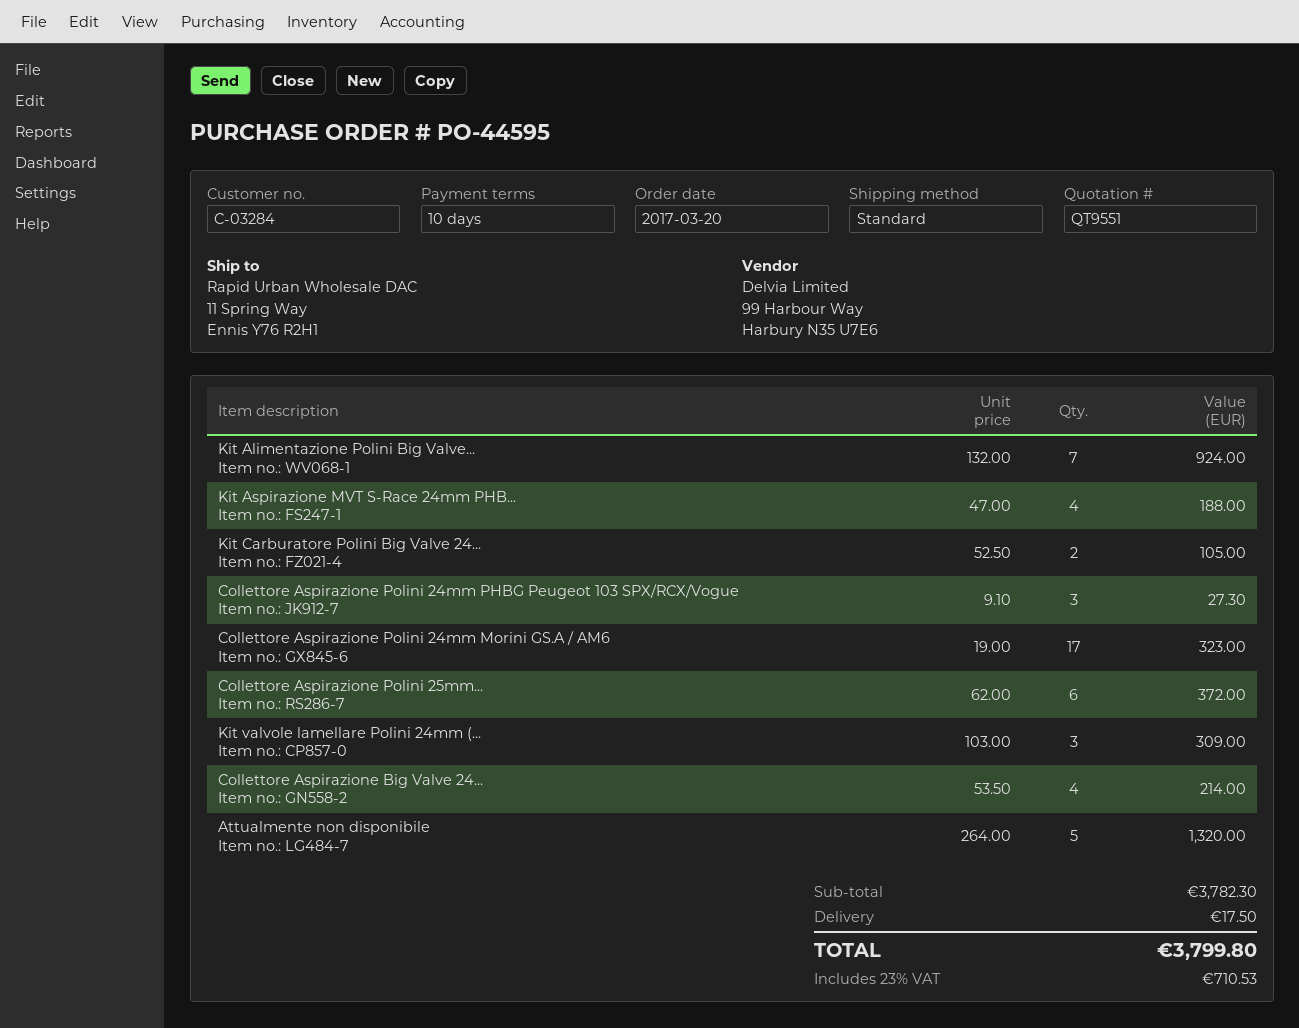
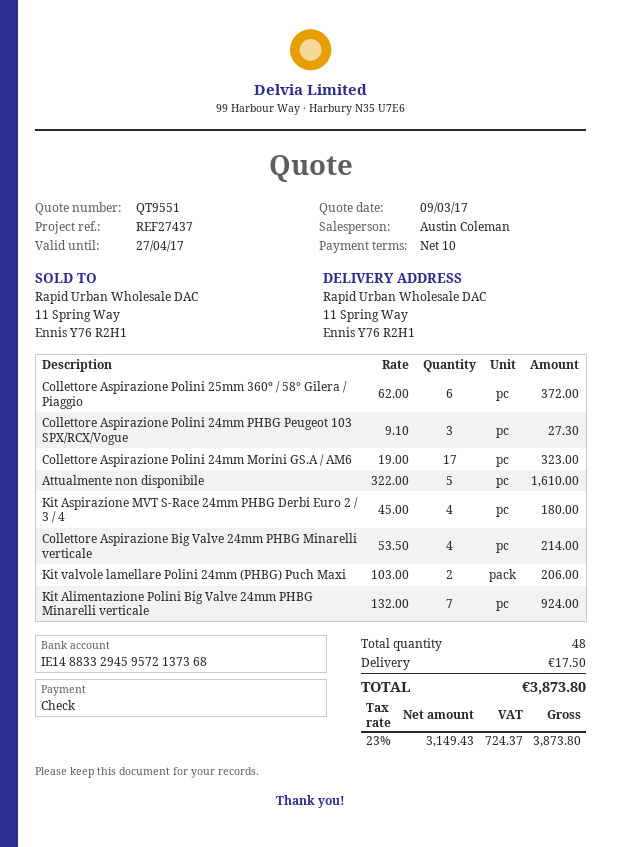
Kit Aspirazione MVT S-Race 24mm PHB...: 4 x 47.00 = 188.00 -> 4 x 45.00 = 180.00
Kit Carburatore Polini Big Valve 24...: 2 x 52.50 = 105.00 -> none
Kit valvole lamellare Polini 24mm (...: 3 x 103.00 = 309.00 -> 2 x 103.00 = 206.00
Attualmente non disponibile: 5 x 264.00 = 1320.00 -> 5 x 322.00 = 1610.00
tax: 23% = 710.53 -> 23% = 724.37
total: 3799.80 -> 3873.80

